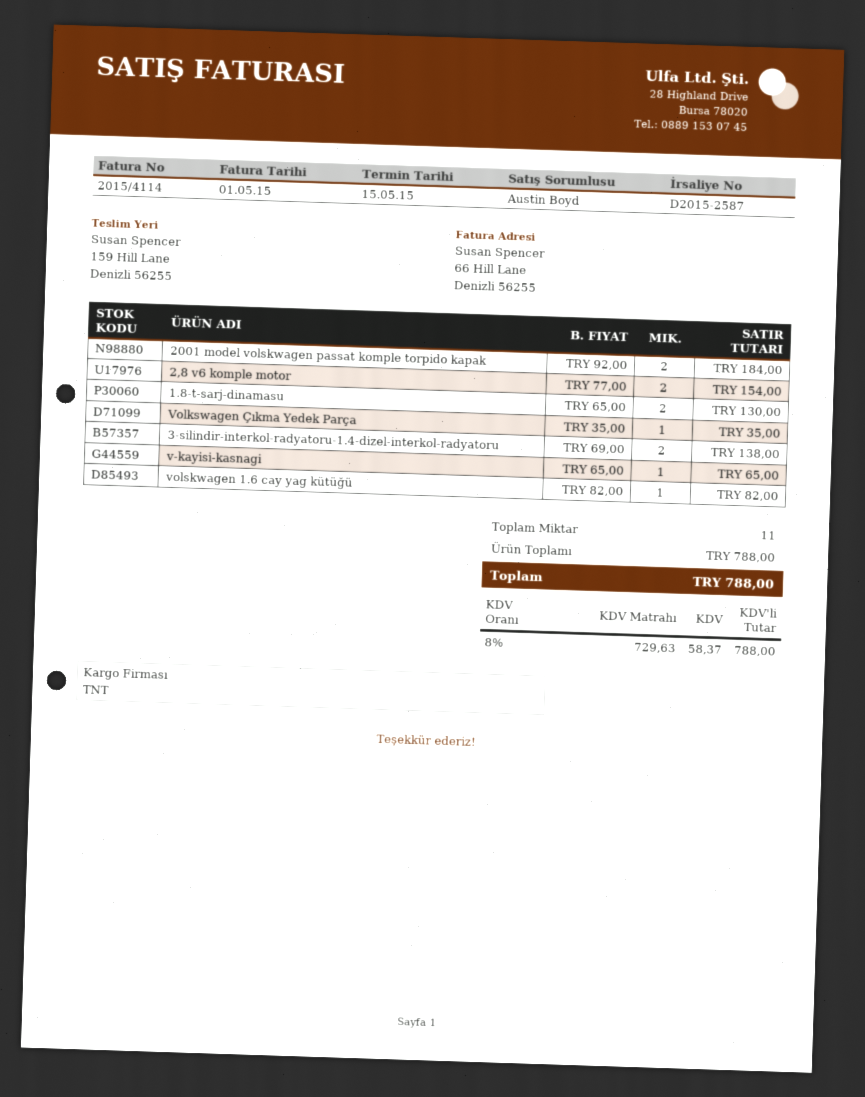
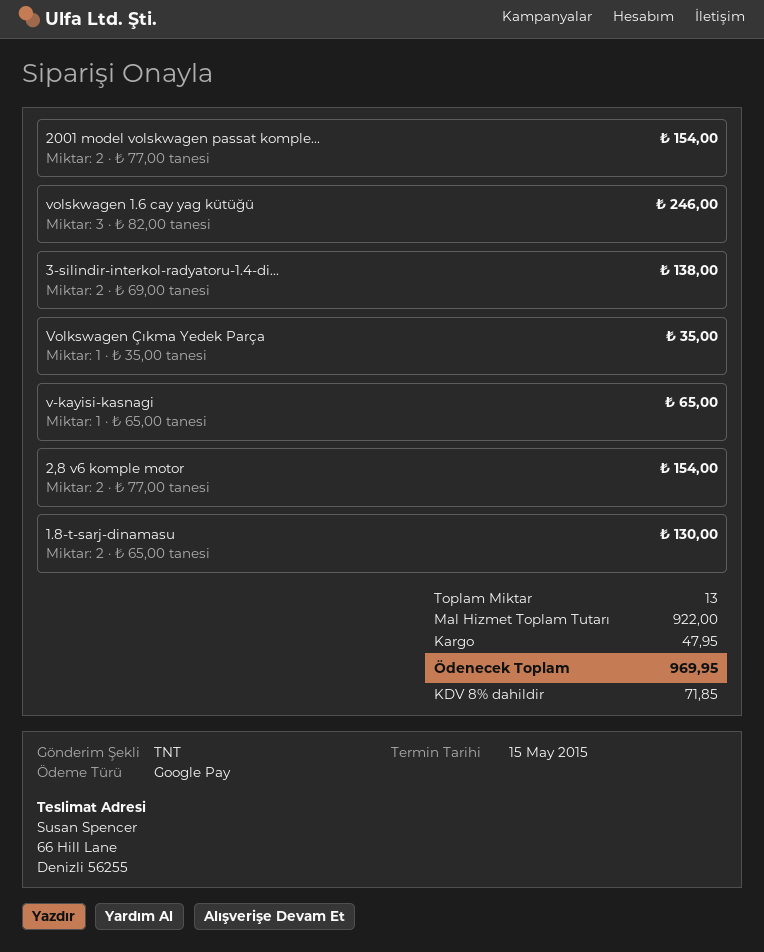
ship to: 159 Hill Lane, Denizli 56255 -> 66 Hill Lane, Denizli 56255
2001 model volskwagen passat komple torpido kapak: 2 x 92.00 = 184.00 -> 2 x 77.00 = 154.00
volskwagen 1.6 cay yag kütüğü: 1 x 82.00 = 82.00 -> 3 x 82.00 = 246.00
total quantity: 11 -> 13
subtotal: 788.00 -> 922.00
shipping: none -> 47.95
tax: 8% = 58.37 -> 8% = 71.85
total: 788.00 -> 969.95

